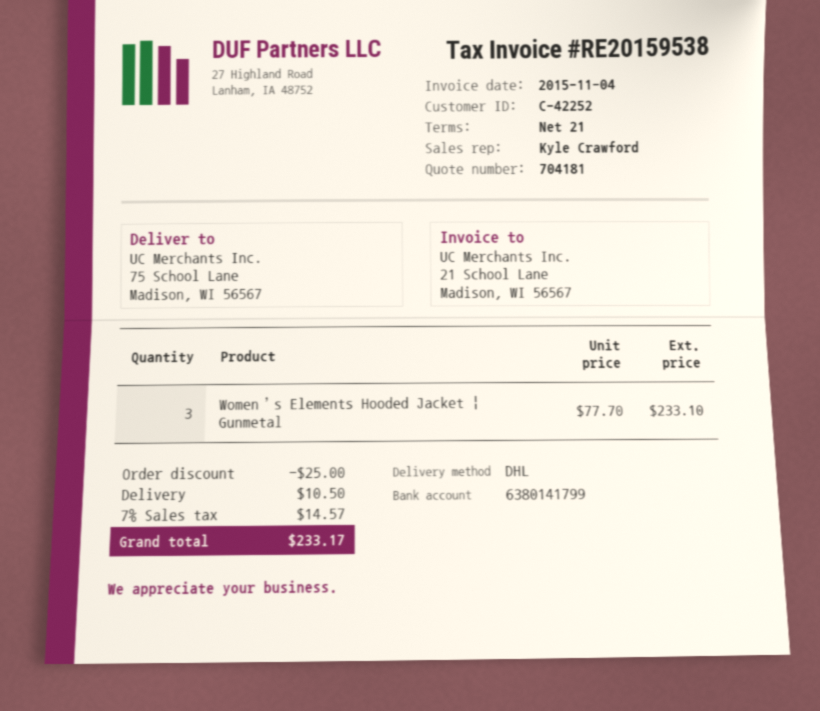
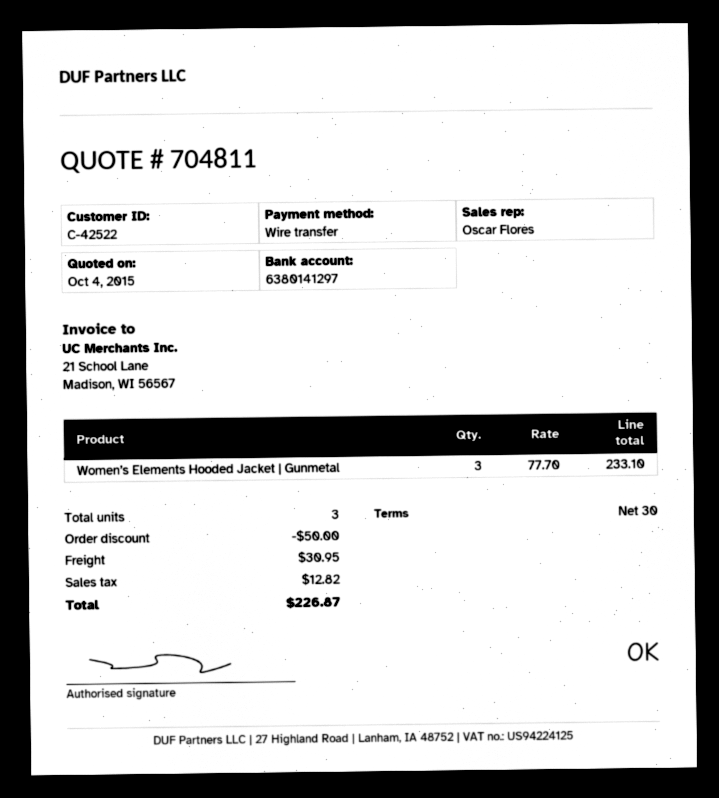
quote number: 704181 -> 704811
payment terms: 21 days -> 30 days
customer number: C-42252 -> C-42522
sales rep: Kyle Crawford -> Oscar Flores
bank account: 6380141799 -> 6380141297
discount: 25.00 -> 50.00
shipping: 10.50 -> 30.95
tax: 14.57 -> 12.82
total: 233.17 -> 226.87

